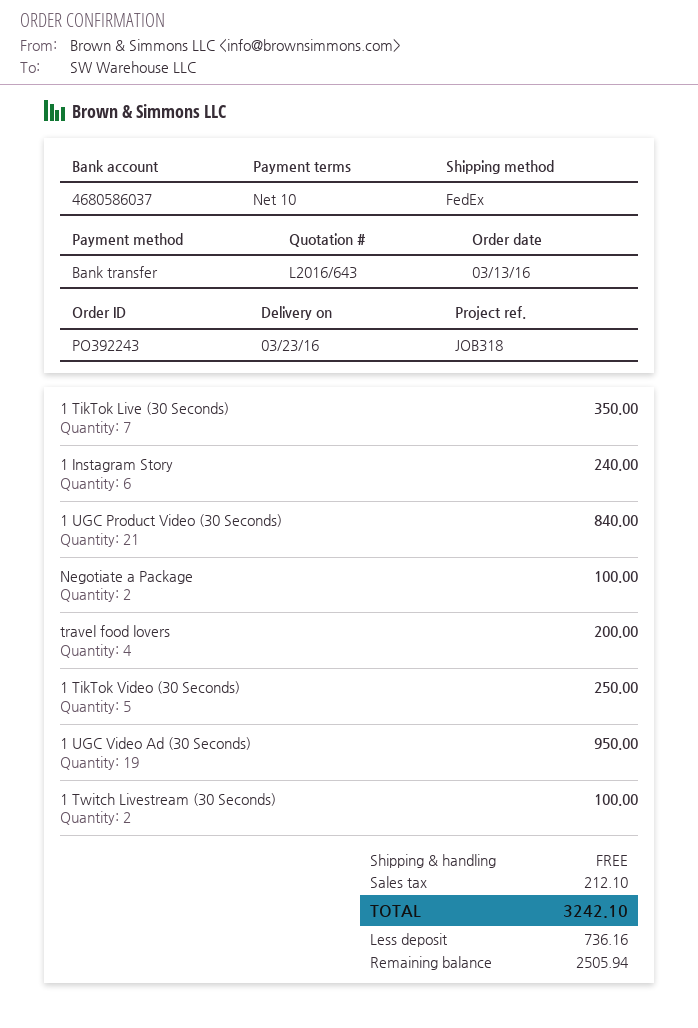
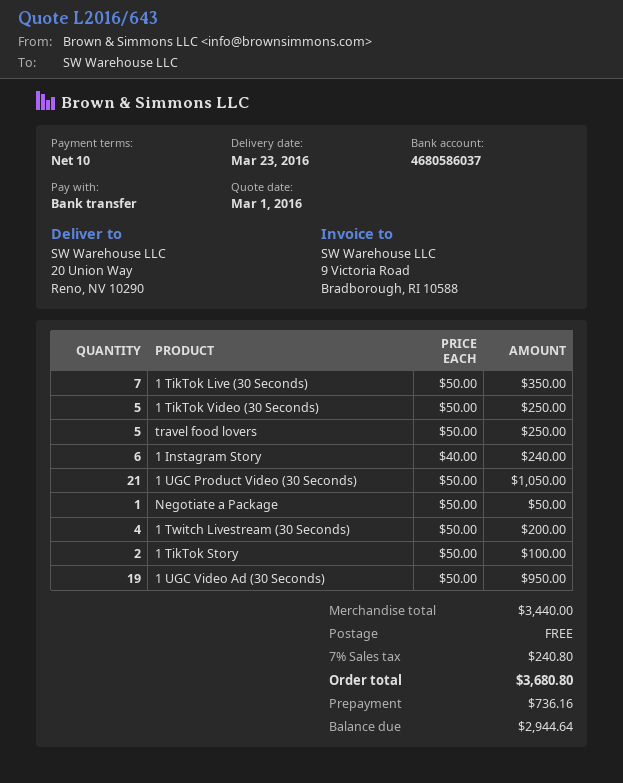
1 UGC Product Video (30 Seconds): 21 for 840.00 -> 21 for 1050.00
Negotiate a Package: 2 for 100.00 -> 1 for 50.00
travel food lovers: 4 for 200.00 -> 5 for 250.00
1 Twitch Livestream (30 Seconds): 2 for 100.00 -> 4 for 200.00
1 TikTok Story: none -> 2 for 100.00
tax: 212.10 -> 240.80
total: 3242.10 -> 3680.80
balance: 2505.94 -> 2944.64

